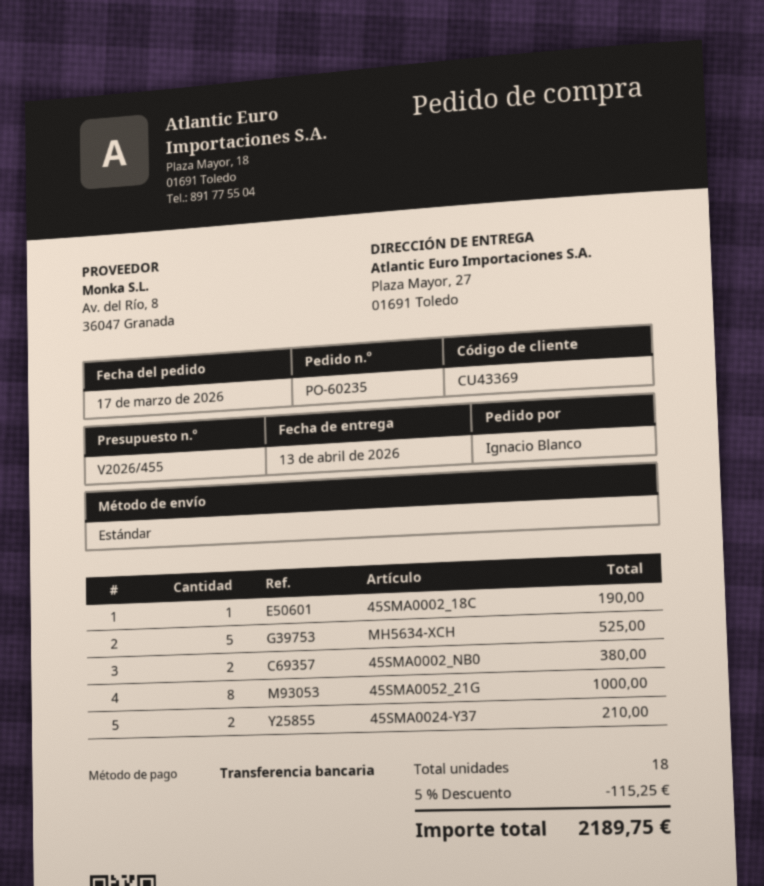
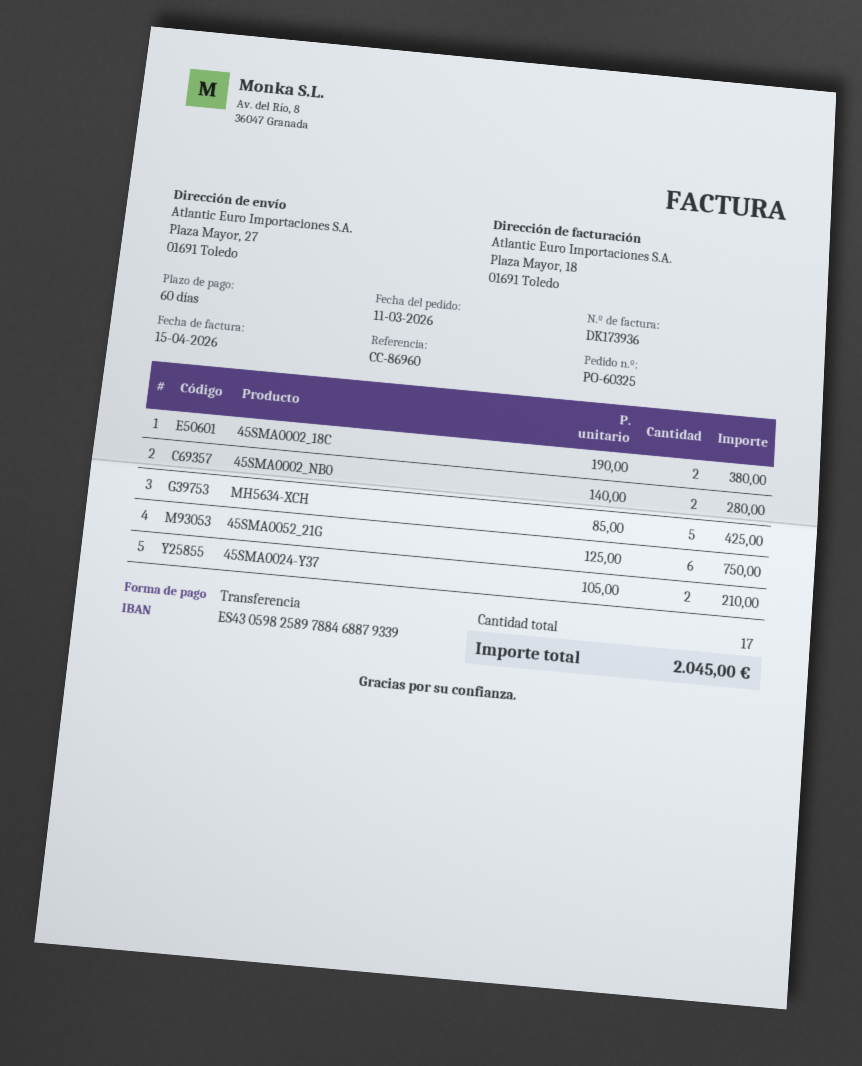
order number: PO-60235 -> PO-60325
order date: 2026-03-17 -> 2026-03-11
45SMA0002_18C: 1 for 190.00 -> 2 for 380.00
MH5634-XCH: 5 for 525.00 -> 5 for 425.00
45SMA0002_NB0: 2 for 380.00 -> 2 for 280.00
45SMA0052_21G: 8 for 1000.00 -> 6 for 750.00
total quantity: 18 -> 17
discount: 5% = 115.25 -> none
total: 2189.75 -> 2045.00

